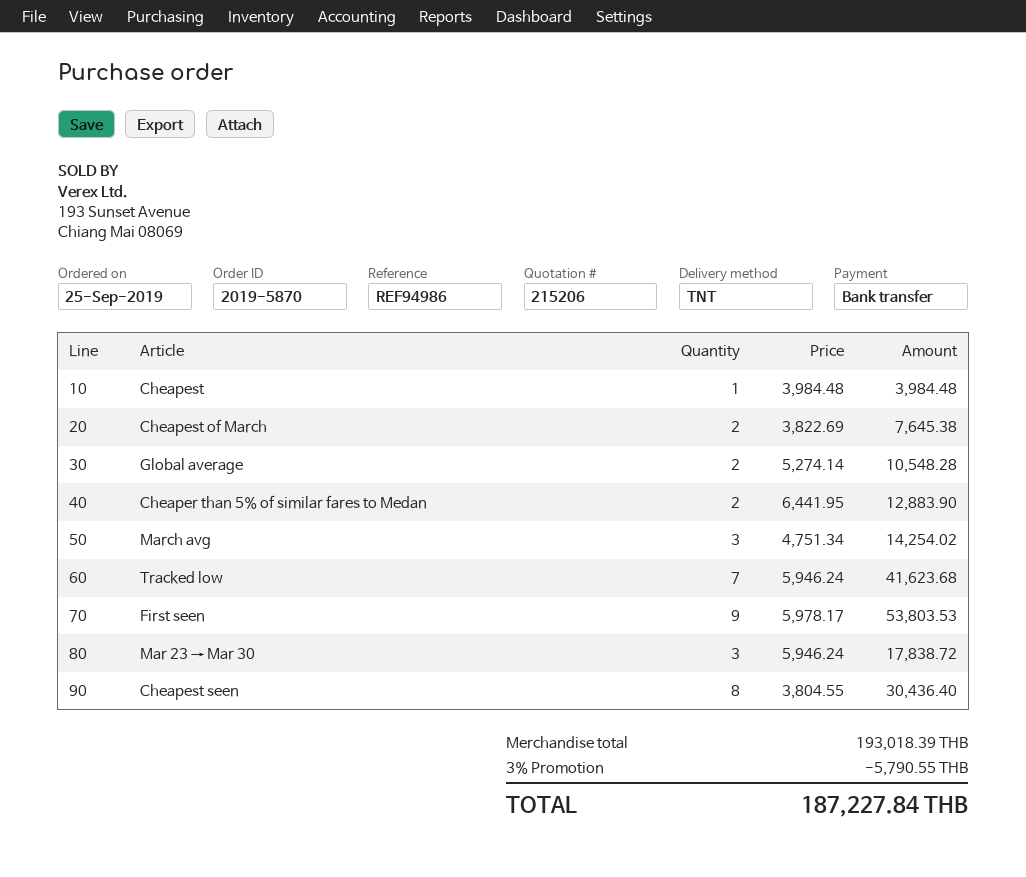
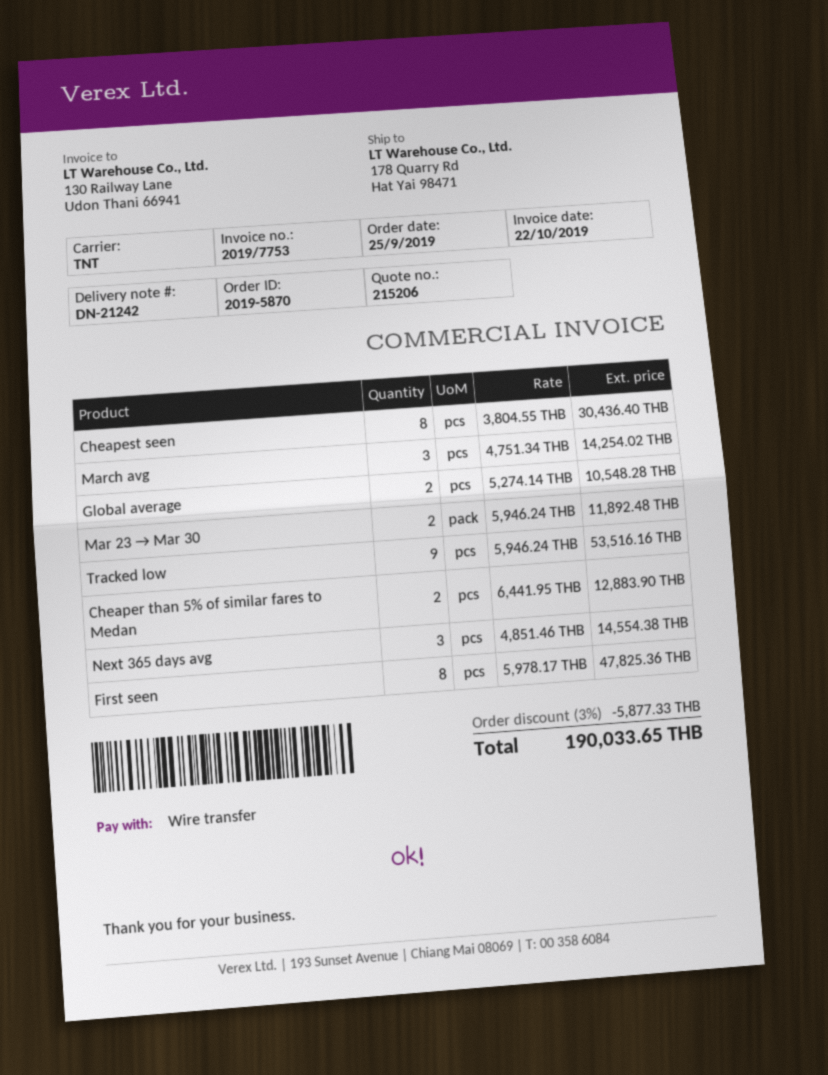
Cheapest: 1 x 3984.48 = 3984.48 -> none
Cheapest of March: 2 x 3822.69 = 7645.38 -> none
Tracked low: 7 x 5946.24 = 41623.68 -> 9 x 5946.24 = 53516.16
First seen: 9 x 5978.17 = 53803.53 -> 8 x 5978.17 = 47825.36
Mar 23 → Mar 30: 3 x 5946.24 = 17838.72 -> 2 x 5946.24 = 11892.48
Next 365 days avg: none -> 3 x 4851.46 = 14554.38
discount: 3% = 5790.55 -> 3% = 5877.33
total: 187227.84 -> 190033.65

